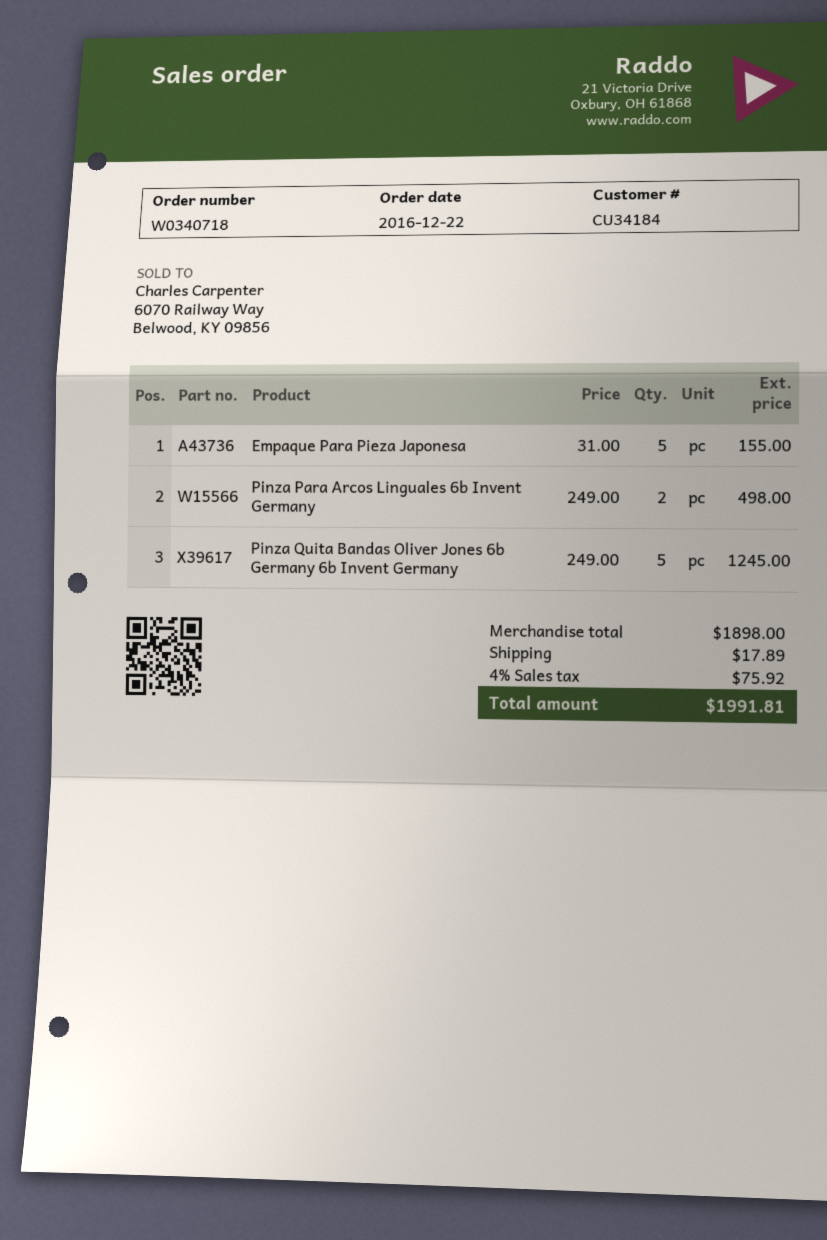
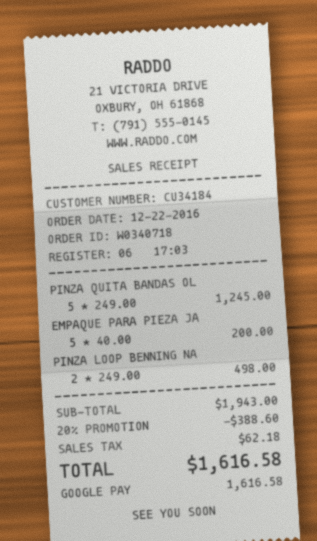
Empaque Para Pieza Japonesa: 5 x 31.00 = 155.00 -> 5 x 40.00 = 200.00
Pinza Para Arcos Linguales 6b Invent Germany: 2 x 249.00 = 498.00 -> none
PINZA LOOP BENNING NA: none -> 2 x 249.00 = 498.00
subtotal: 1898.00 -> 1943.00
discount: none -> 20% = 388.60
shipping: 17.89 -> none
tax: 75.92 -> 62.18
total: 1991.81 -> 1616.58

